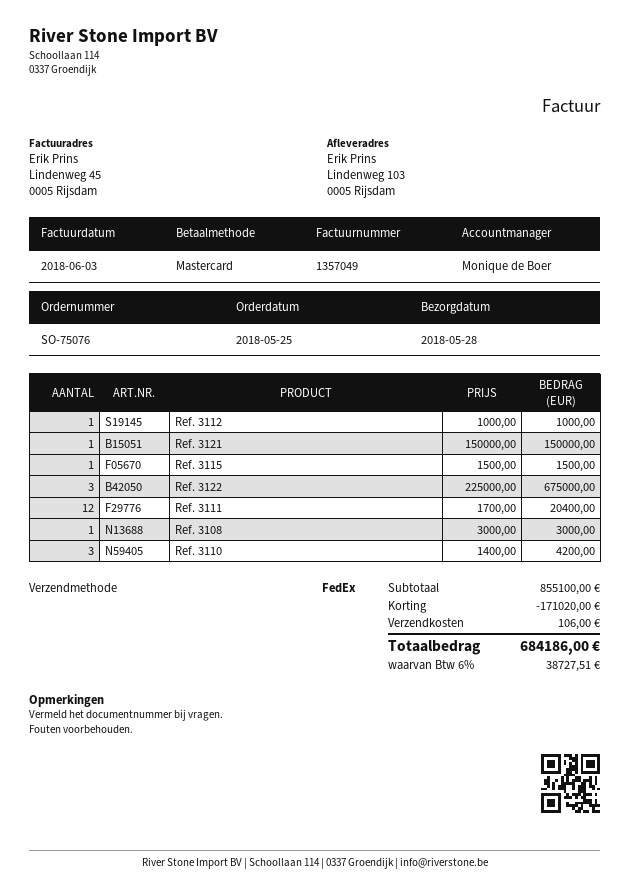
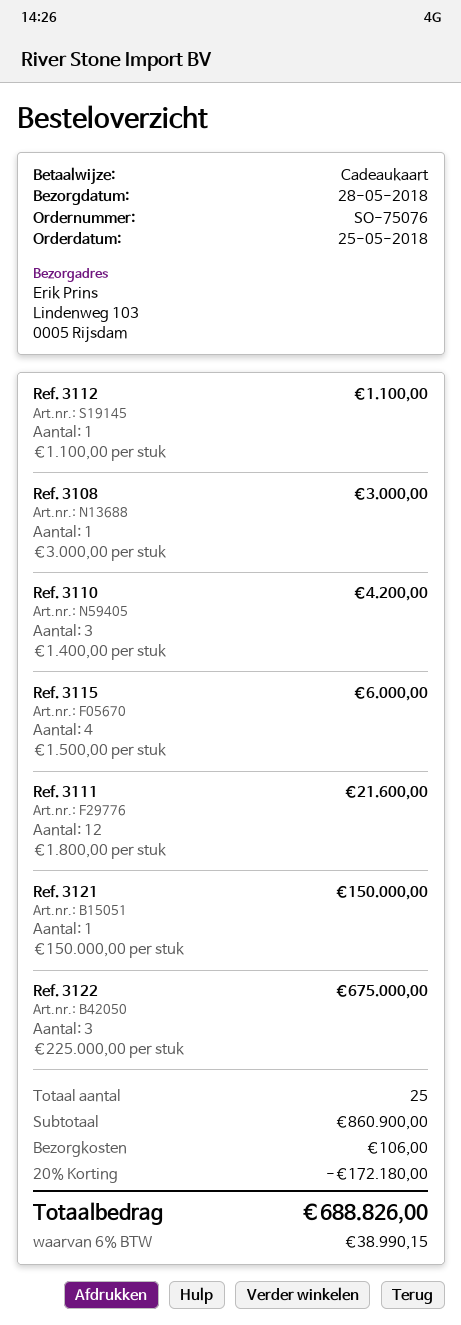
payment method: Mastercard -> gift card
Ref. 3112: 1 x 1000.00 = 1000.00 -> 1 x 1100.00 = 1100.00
Ref. 3115: 1 x 1500.00 = 1500.00 -> 4 x 1500.00 = 6000.00
Ref. 3111: 12 x 1700.00 = 20400.00 -> 12 x 1800.00 = 21600.00
subtotal: 855100.00 -> 860900.00
discount: 171020.00 -> 172180.00
tax: 6% = 38727.51 -> 6% = 38990.15
total: 684186.00 -> 688826.00

